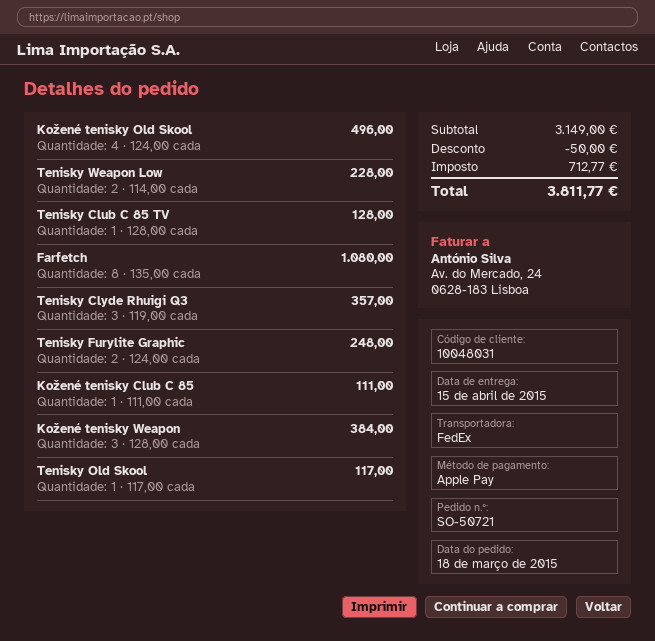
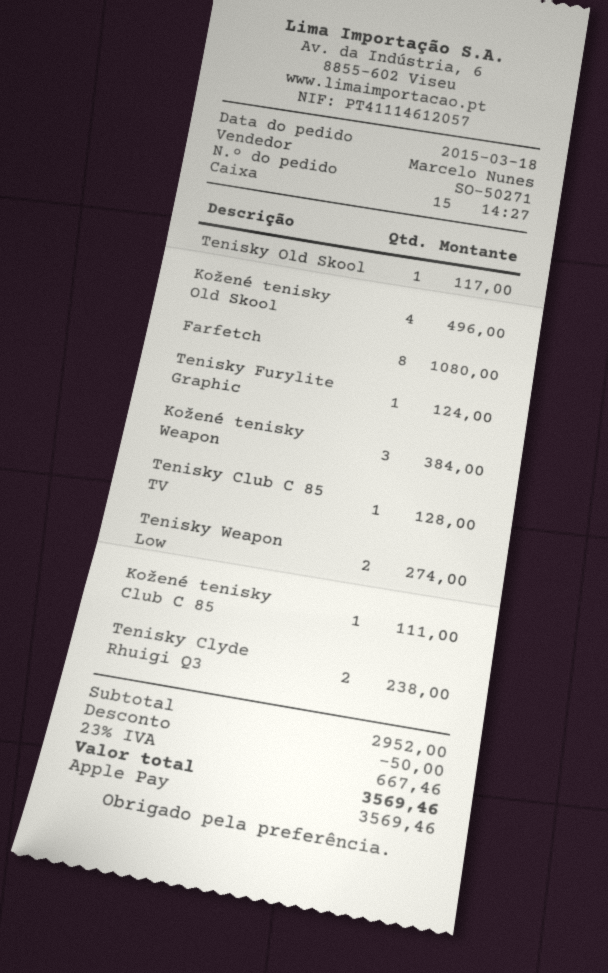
order number: SO-50721 -> SO-50271
Tenisky Weapon Low: 2 for 228.00 -> 2 for 274.00
Tenisky Clyde Rhuigi Q3: 3 for 357.00 -> 2 for 238.00
Tenisky Furylite Graphic: 2 for 248.00 -> 1 for 124.00
subtotal: 3149.00 -> 2952.00
tax: 712.77 -> 667.46
total: 3811.77 -> 3569.46

